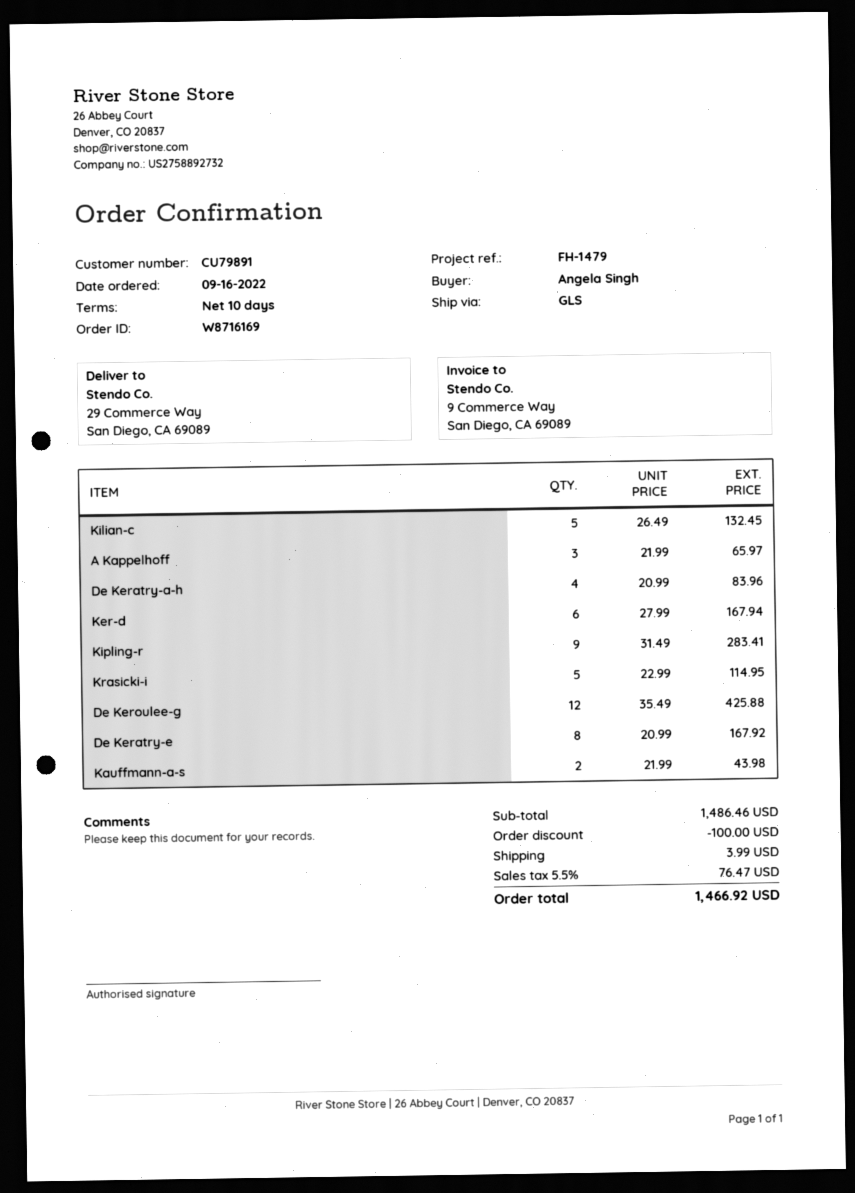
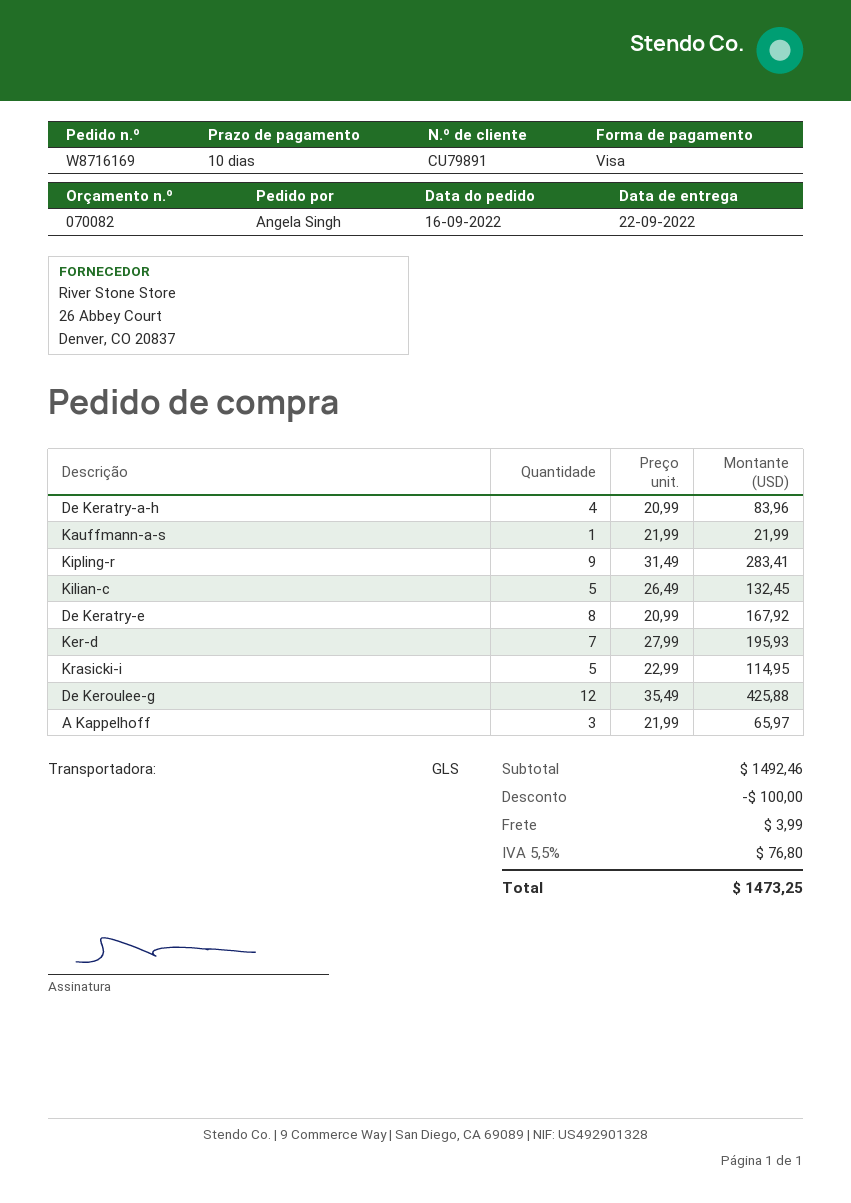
Ker-d: 6 x 27.99 = 167.94 -> 7 x 27.99 = 195.93
Kauffmann-a-s: 2 x 21.99 = 43.98 -> 1 x 21.99 = 21.99
subtotal: 1486.46 -> 1492.46
tax: 5.5% = 76.47 -> 5.5% = 76.80
total: 1466.92 -> 1473.25

